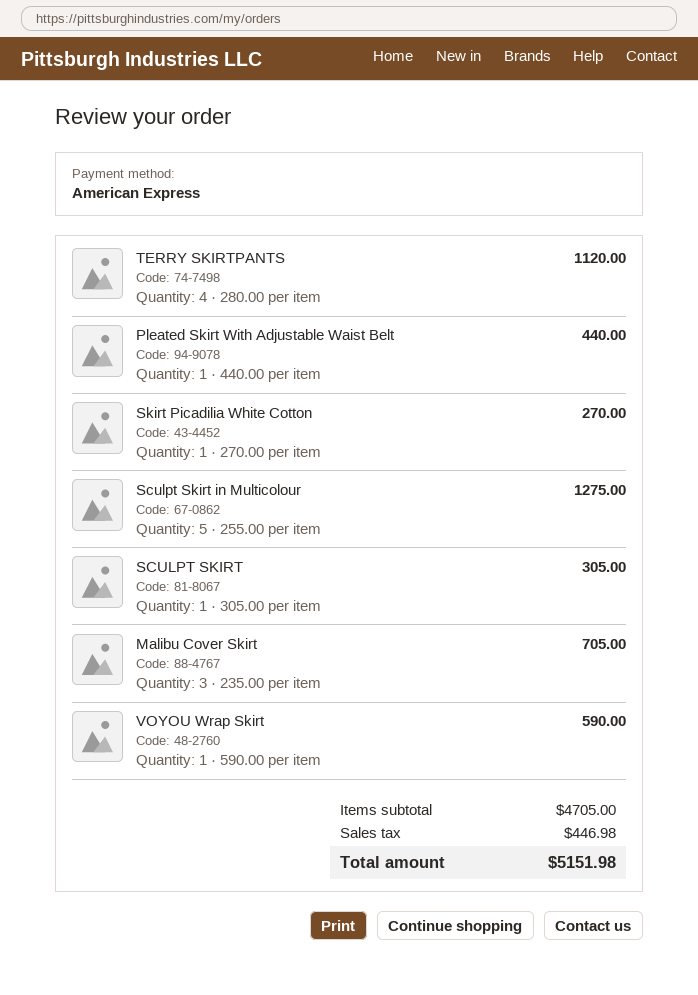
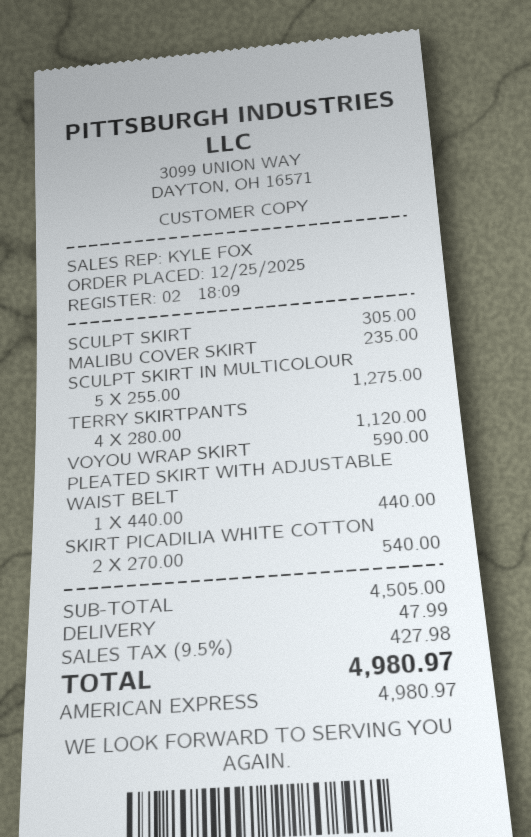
Skirt Picadilia White Cotton: 1 x 270.00 = 270.00 -> 2 x 270.00 = 540.00
Malibu Cover Skirt: 3 x 235.00 = 705.00 -> 1 x 235.00 = 235.00
subtotal: 4705.00 -> 4505.00
shipping: none -> 47.99
tax: 446.98 -> 427.98
total: 5151.98 -> 4980.97

